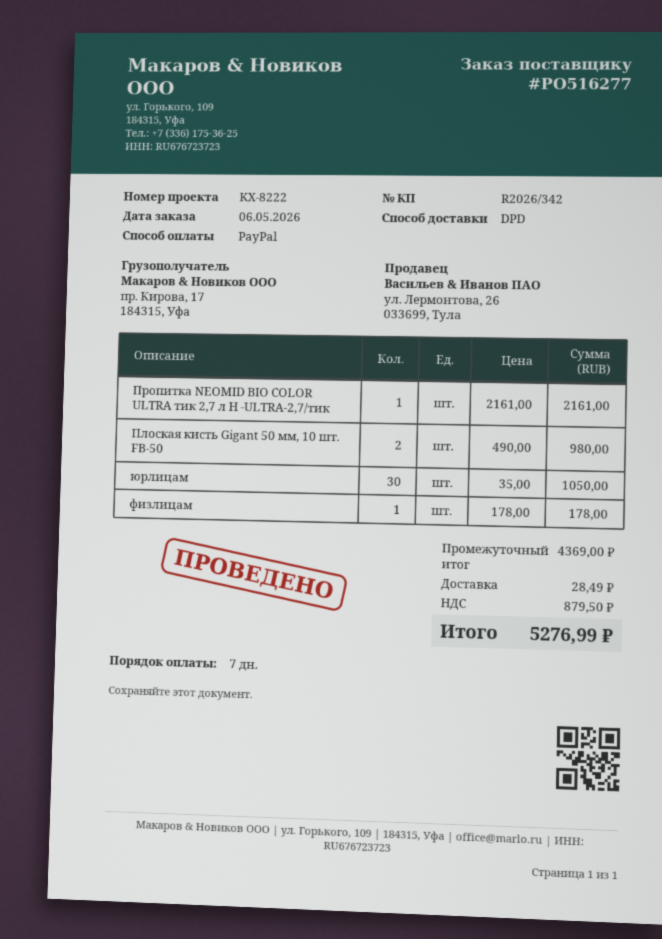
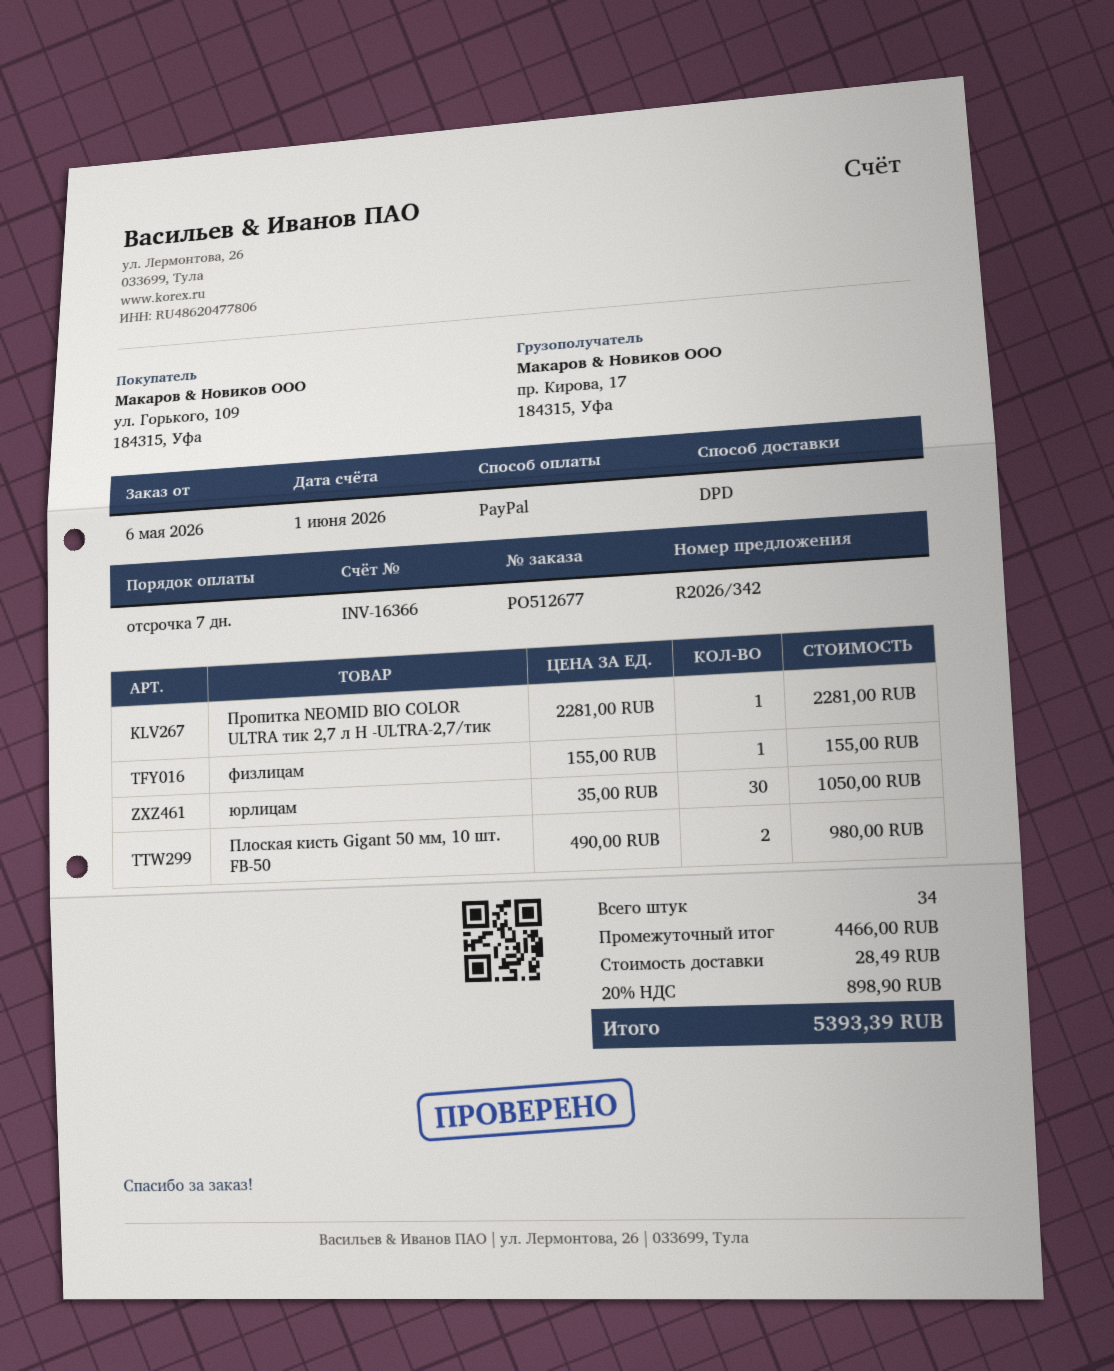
order number: PO516277 -> PO512677
Пропитка NEOMID BIO COLOR ULTRA тик 2,7 л Н -ULTRA-2,7/тик: 1 x 2161.00 = 2161.00 -> 1 x 2281.00 = 2281.00
физлицам: 1 x 178.00 = 178.00 -> 1 x 155.00 = 155.00
subtotal: 4369.00 -> 4466.00
tax: 879.50 -> 898.90
total: 5276.99 -> 5393.39

